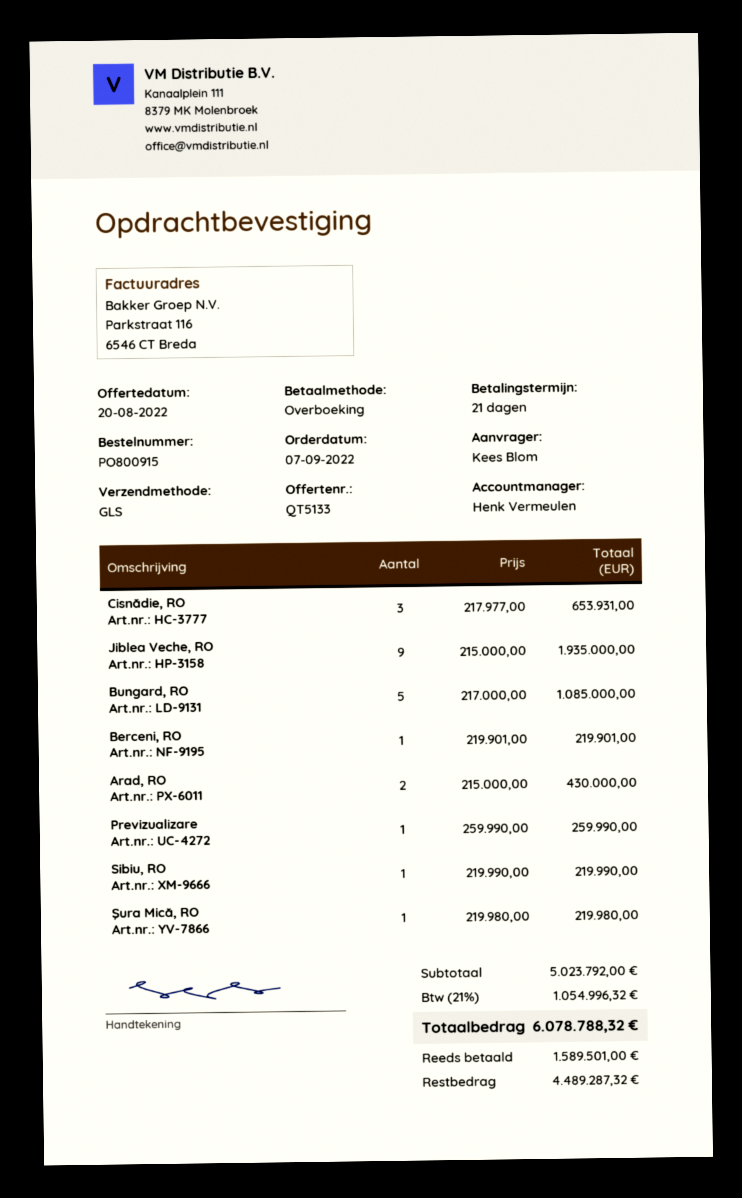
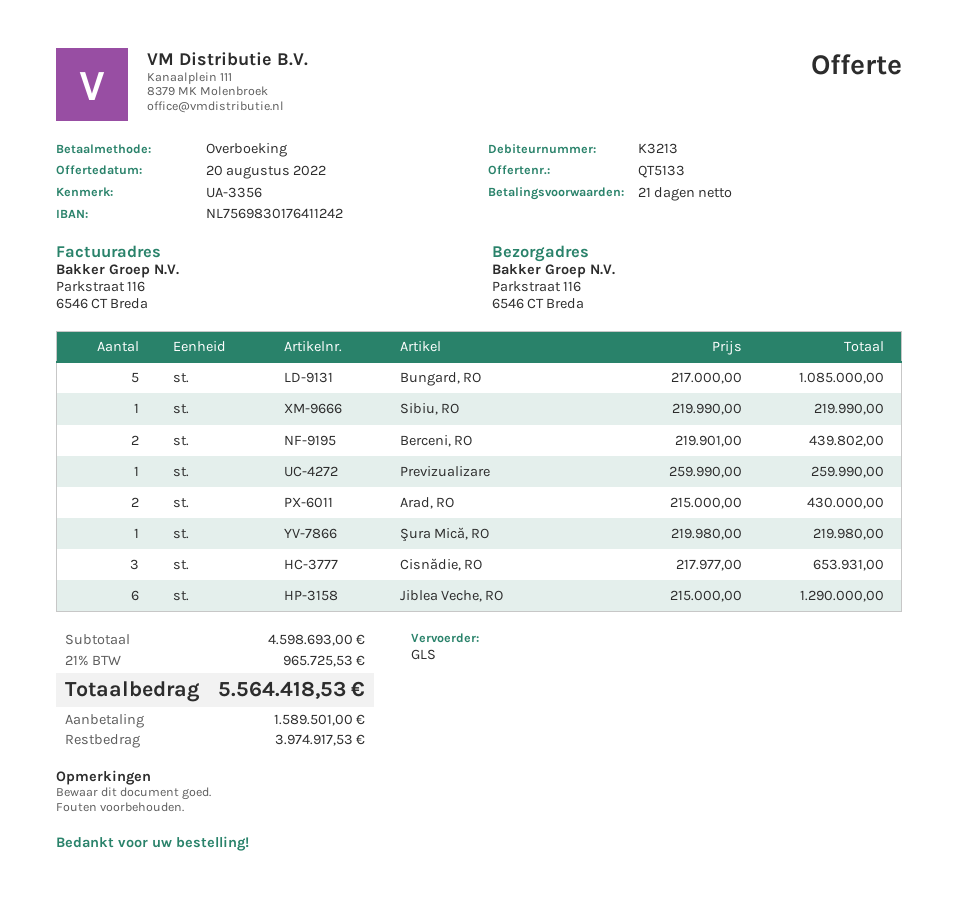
Jiblea Veche, RO: 9 x 215000.00 = 1935000.00 -> 6 x 215000.00 = 1290000.00
Berceni, RO: 1 x 219901.00 = 219901.00 -> 2 x 219901.00 = 439802.00
subtotal: 5023792.00 -> 4598693.00
tax: 21% = 1054996.32 -> 21% = 965725.53
total: 6078788.32 -> 5564418.53
balance: 4489287.32 -> 3974917.53

